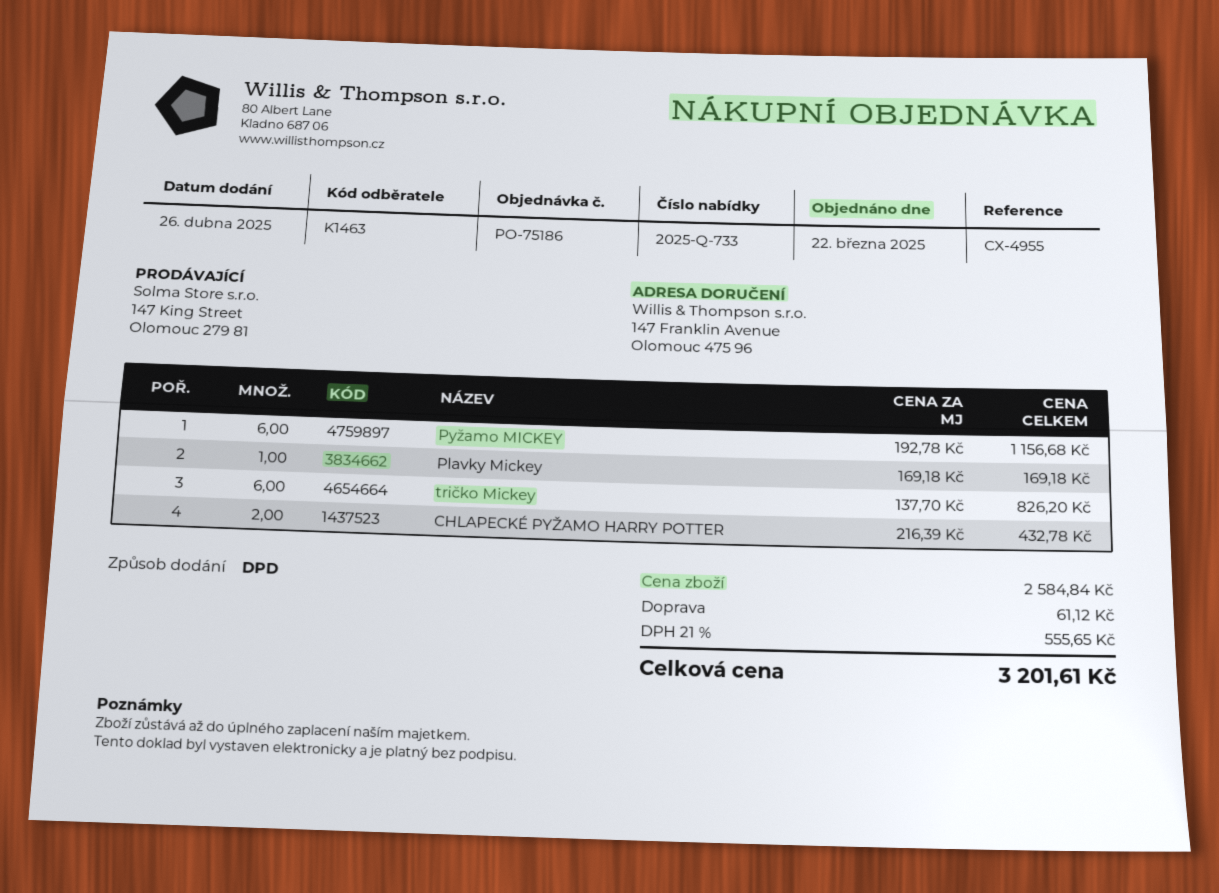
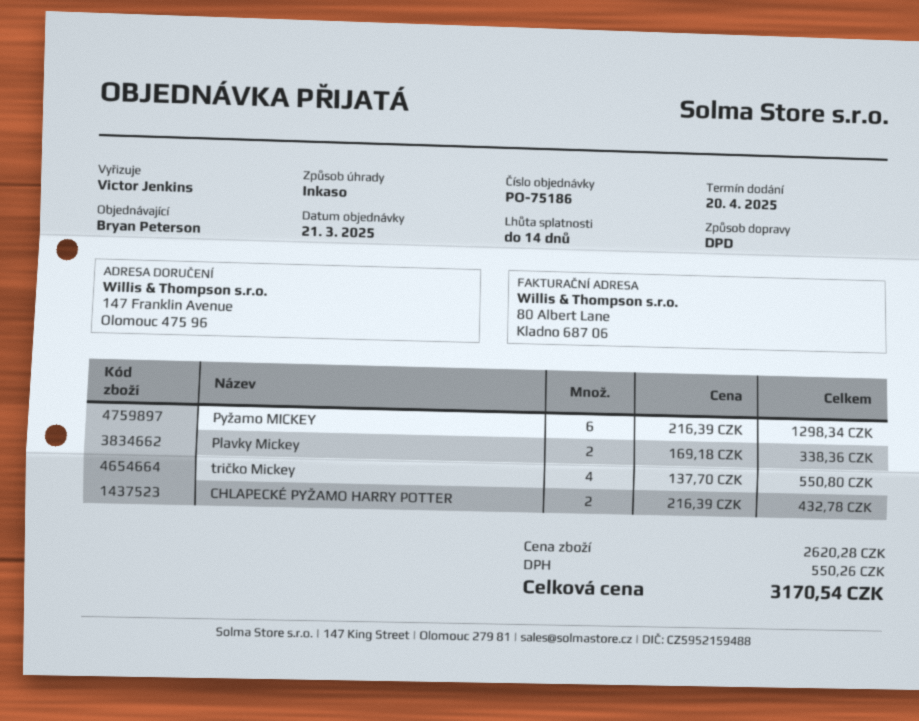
order date: 2025-03-22 -> 2025-03-21
delivery date: 2025-04-26 -> 2025-04-20
Pyžamo MICKEY: 6 x 192.78 = 1156.68 -> 6 x 216.39 = 1298.34
Plavky Mickey: 1 x 169.18 = 169.18 -> 2 x 169.18 = 338.36
tričko Mickey: 6 x 137.70 = 826.20 -> 4 x 137.70 = 550.80
subtotal: 2584.84 -> 2620.28
shipping: 61.12 -> none
tax: 555.65 -> 550.26
total: 3201.61 -> 3170.54

